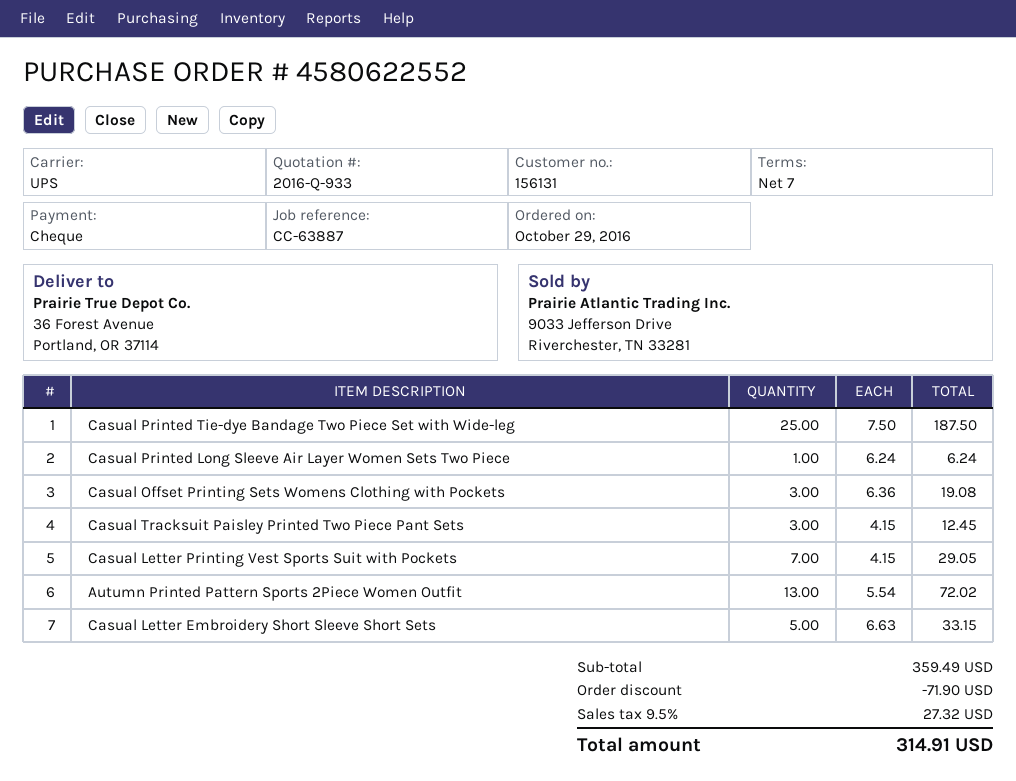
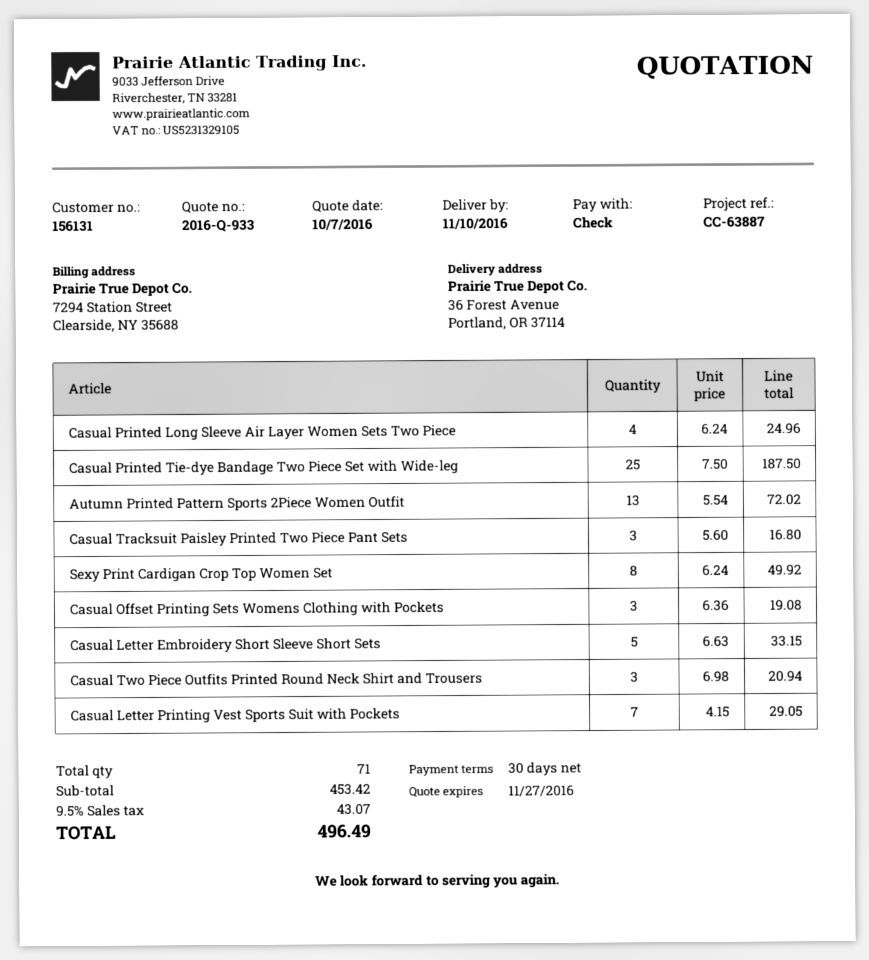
payment terms: 7 days -> 30 days
Casual Printed Long Sleeve Air Layer Women Sets Two Piece: 1 x 6.24 = 6.24 -> 4 x 6.24 = 24.96
Casual Tracksuit Paisley Printed Two Piece Pant Sets: 3 x 4.15 = 12.45 -> 3 x 5.60 = 16.80
Sexy Print Cardigan Crop Top Women Set: none -> 8 x 6.24 = 49.92
Casual Two Piece Outfits Printed Round Neck Shirt and Trousers: none -> 3 x 6.98 = 20.94
subtotal: 359.49 -> 453.42
discount: 71.90 -> none
tax: 9.5% = 27.32 -> 9.5% = 43.07
total: 314.91 -> 496.49

